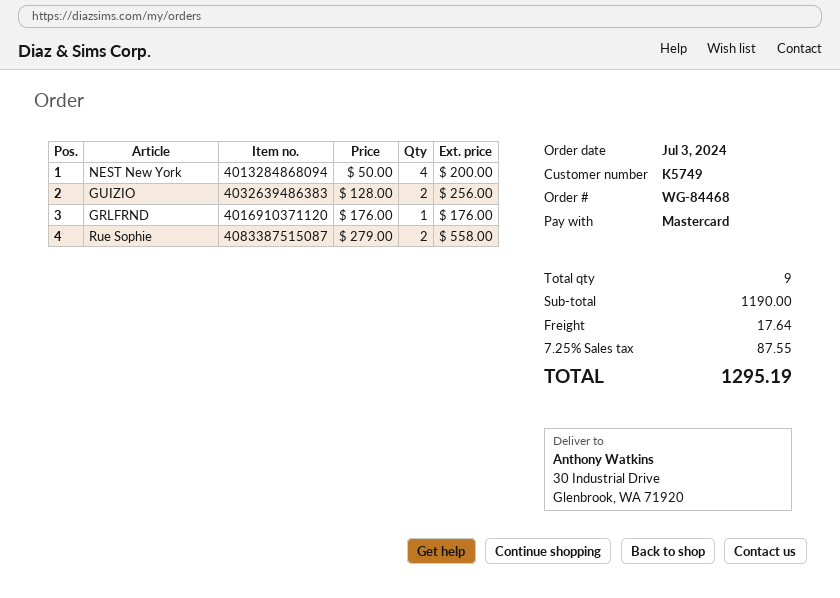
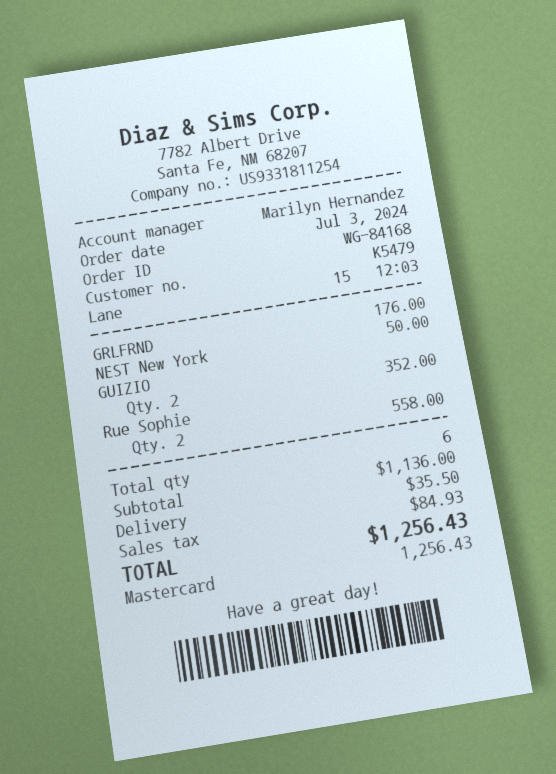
order number: WG-84468 -> WG-84168
customer number: K5749 -> K5479
NEST New York: 4 for 200.00 -> 1 for 50.00
GUIZIO: 2 for 256.00 -> 2 for 352.00
total quantity: 9 -> 6
subtotal: 1190.00 -> 1136.00
shipping: 17.64 -> 35.50
tax: 87.55 -> 84.93
total: 1295.19 -> 1256.43

